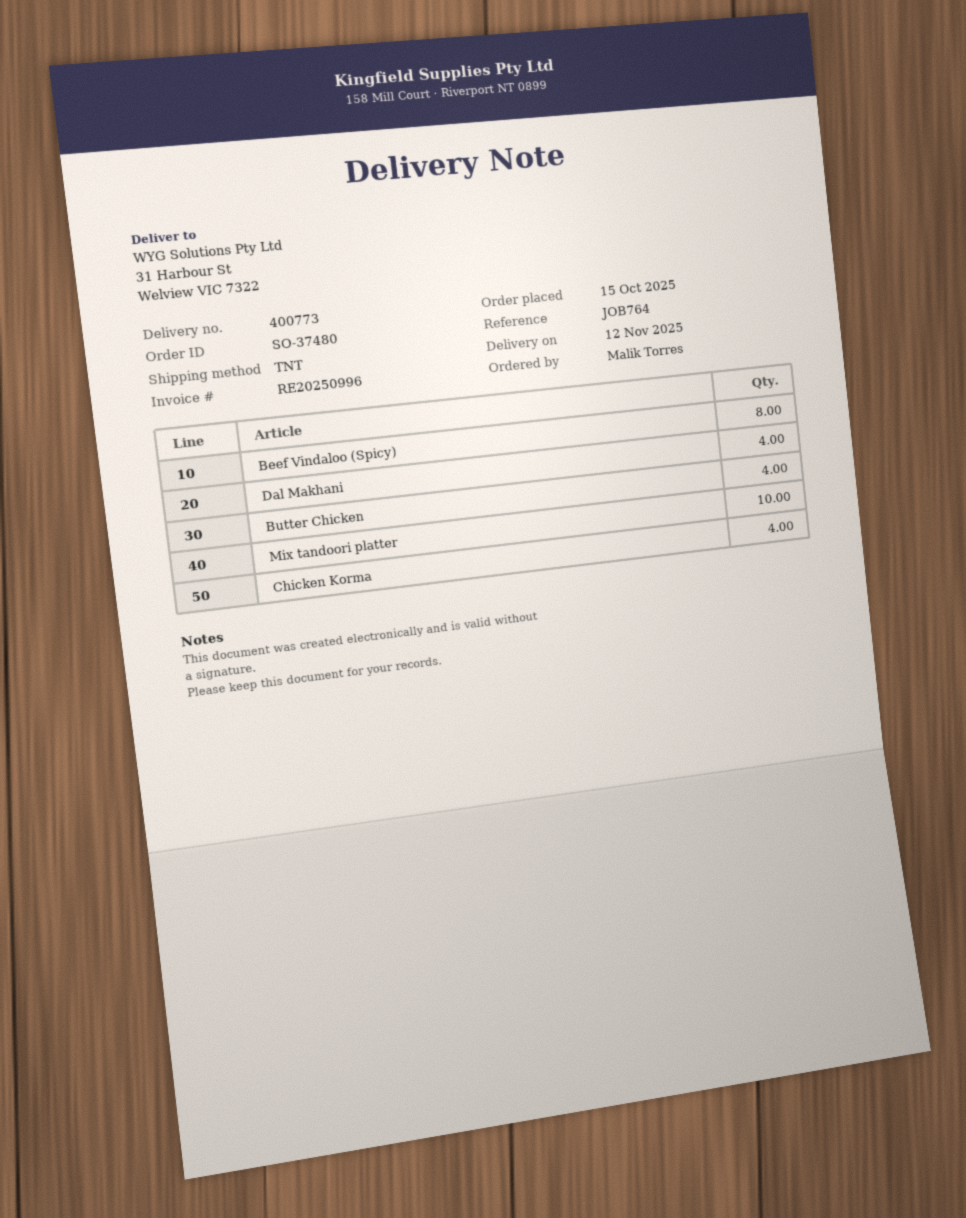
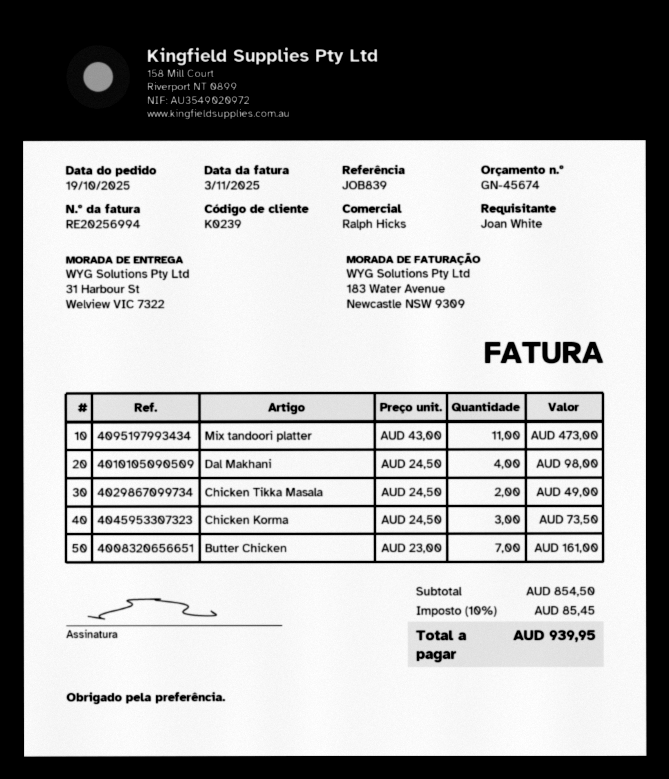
order date: 2025-10-15 -> 2025-10-19
invoice number: RE20250996 -> RE20256994
reference: JOB764 -> JOB839
ordered by: Malik Torres -> Joan White
Beef Vindaloo (Spicy): 8 -> none
Butter Chicken: 4 -> 7
Mix tandoori platter: 10 -> 11
Chicken Korma: 4 -> 3
Chicken Tikka Masala: none -> 2

